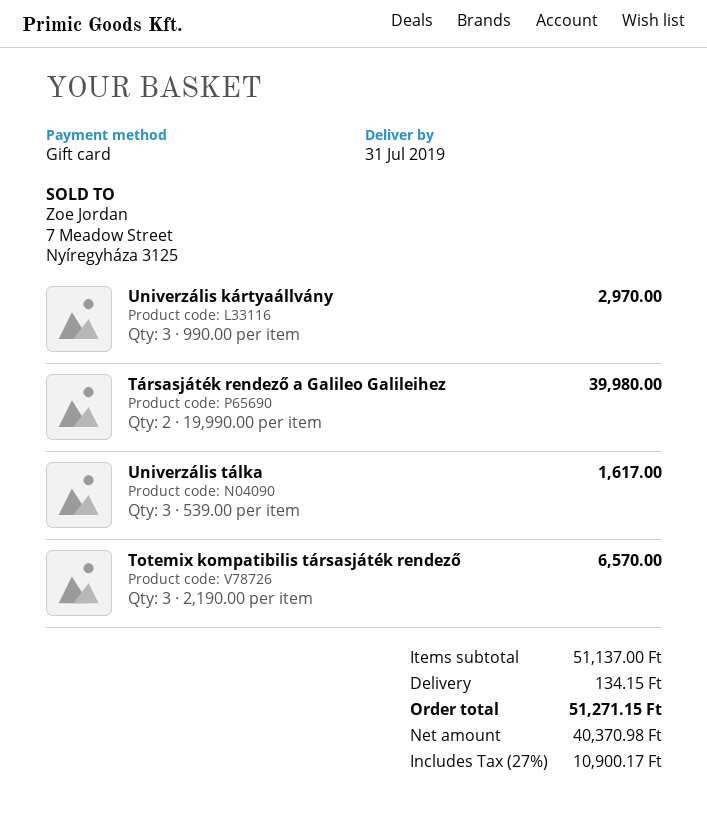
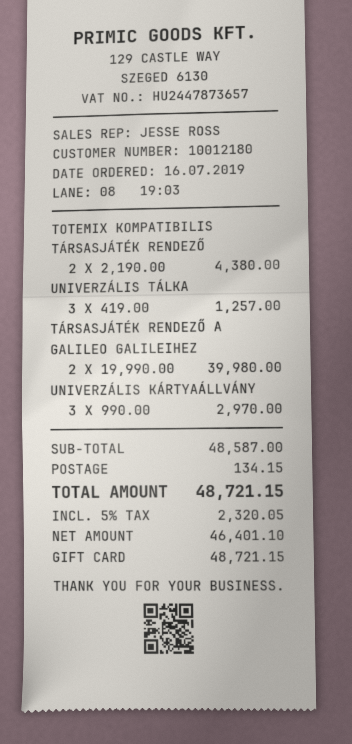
Univerzális tálka: 3 x 539.00 = 1617.00 -> 3 x 419.00 = 1257.00
Totemix kompatibilis társasjáték rendező: 3 x 2190.00 = 6570.00 -> 2 x 2190.00 = 4380.00
subtotal: 51137.00 -> 48587.00
net: 40370.98 -> 46401.10
tax: 27% = 10900.17 -> 5% = 2320.05
total: 51271.15 -> 48721.15

